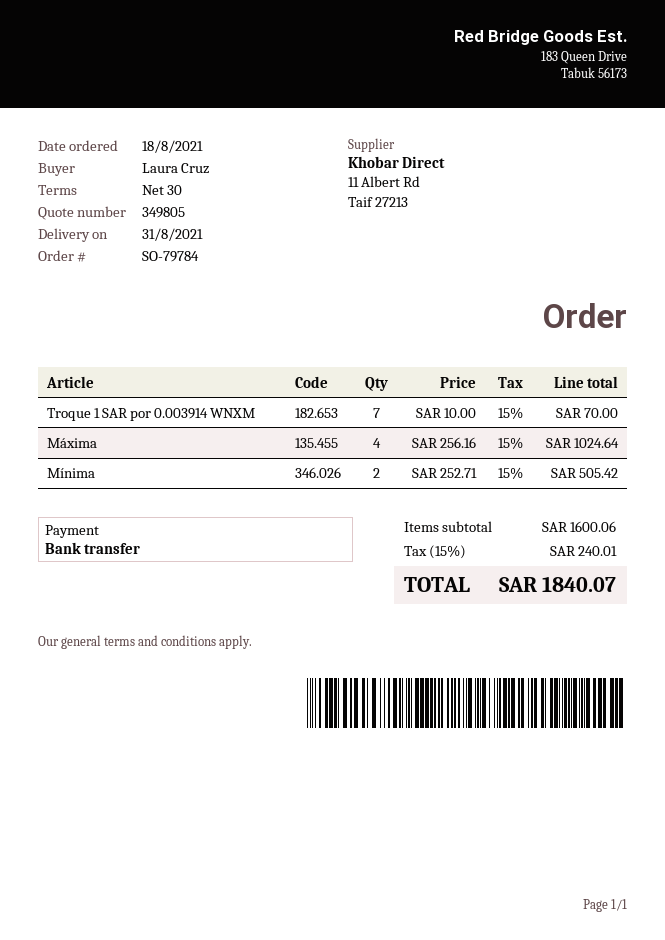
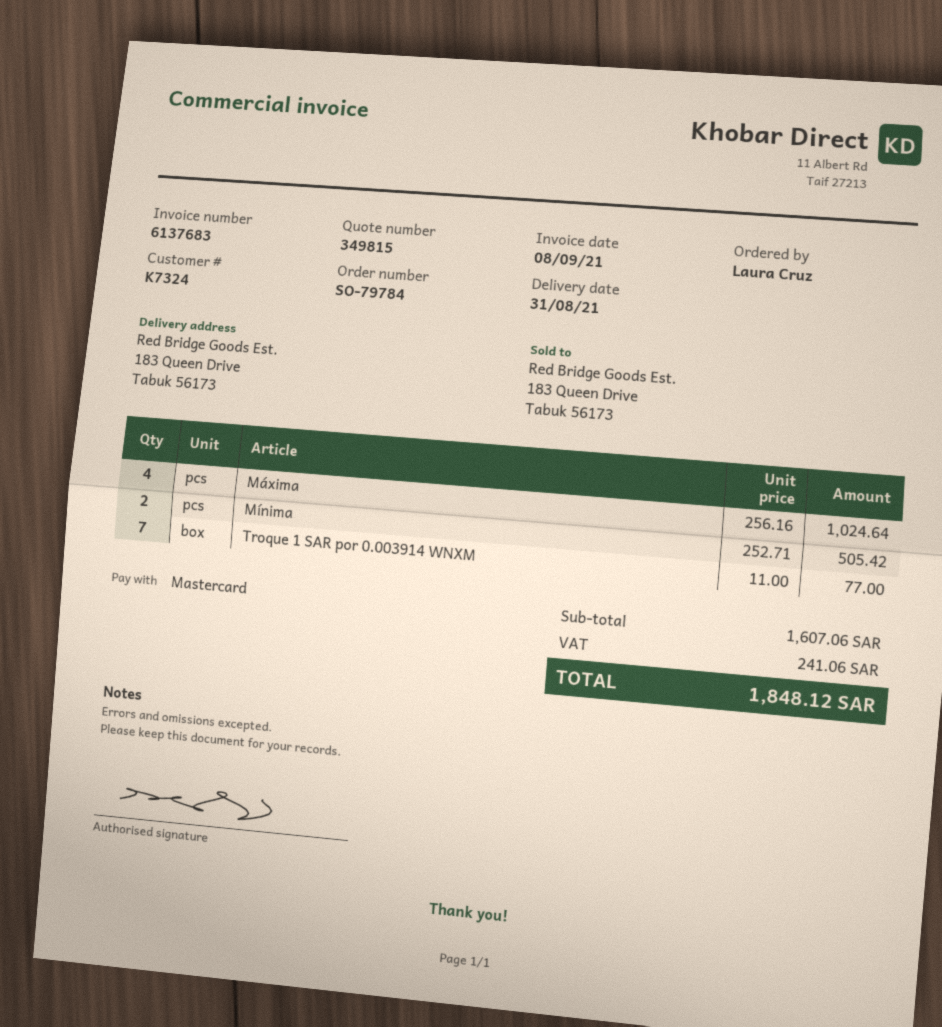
quote number: 349805 -> 349815
payment method: bank transfer -> Mastercard
Troque 1 SAR por 0.003914 WNXM: 7 x 10.00 = 70.00 -> 7 x 11.00 = 77.00
subtotal: 1600.06 -> 1607.06
tax: 240.01 -> 241.06
total: 1840.07 -> 1848.12

